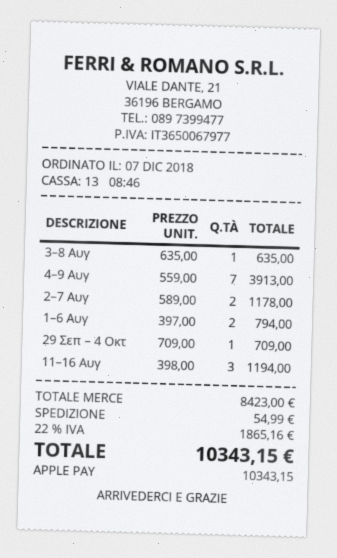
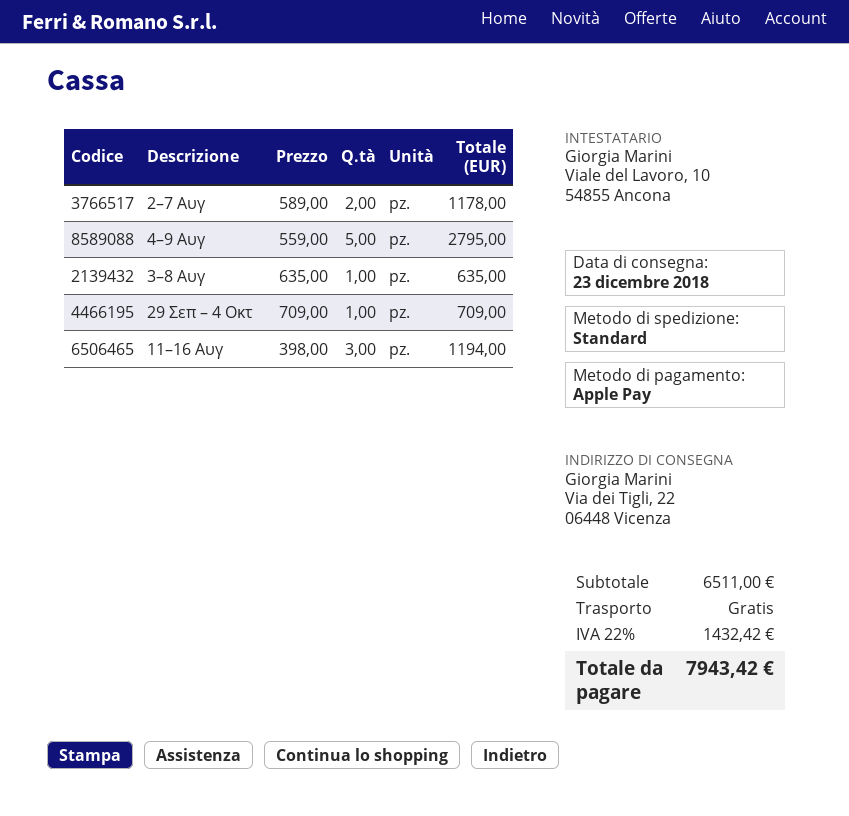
4–9 Αυγ: 7 x 559.00 = 3913.00 -> 5 x 559.00 = 2795.00
1–6 Αυγ: 2 x 397.00 = 794.00 -> none
subtotal: 8423.00 -> 6511.00
shipping: 54.99 -> 0.00
tax: 22% = 1865.16 -> 22% = 1432.42
total: 10343.15 -> 7943.42

